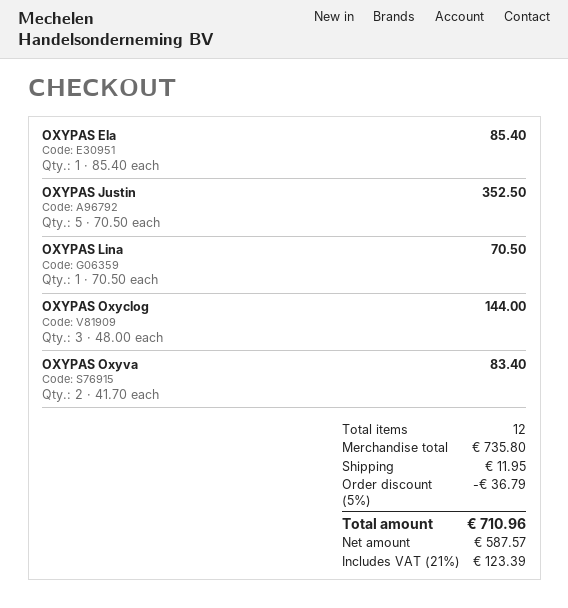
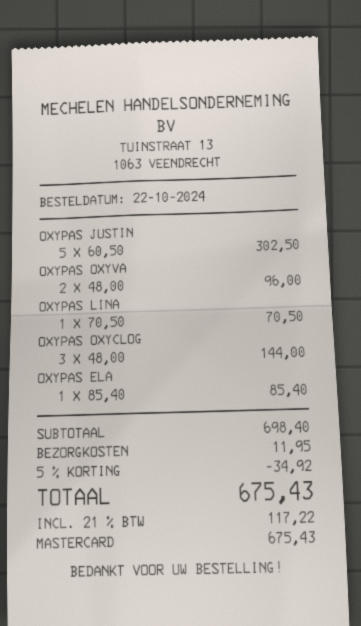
OXYPAS Justin: 5 x 70.50 = 352.50 -> 5 x 60.50 = 302.50
OXYPAS Oxyva: 2 x 41.70 = 83.40 -> 2 x 48.00 = 96.00
subtotal: 735.80 -> 698.40
discount: 5% = 36.79 -> 5% = 34.92
tax: 21% = 123.39 -> 21% = 117.22
total: 710.96 -> 675.43

